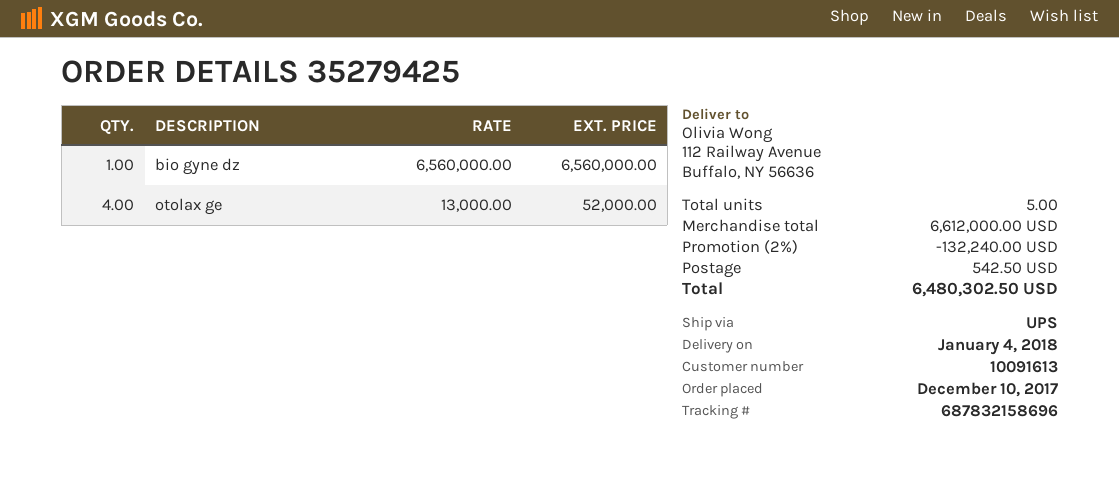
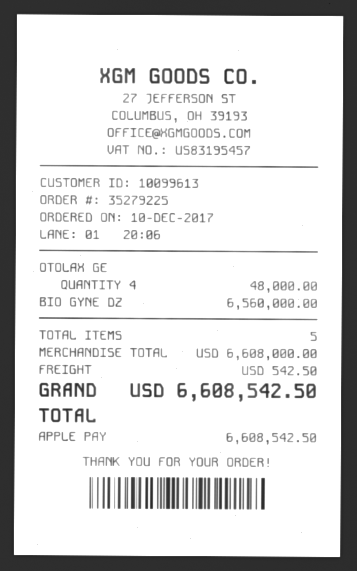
order number: 35279425 -> 35279225
customer number: 10091613 -> 10099613
otolax ge: 4 for 52000.00 -> 4 for 48000.00
subtotal: 6612000.00 -> 6608000.00
discount: 2% = 132240.00 -> none
total: 6480302.50 -> 6608542.50

